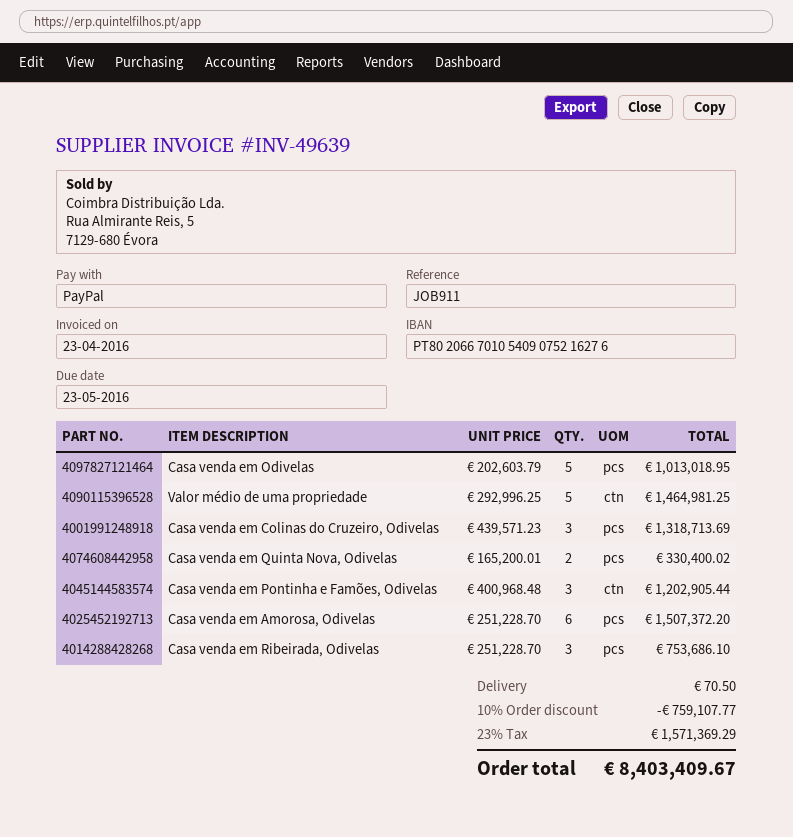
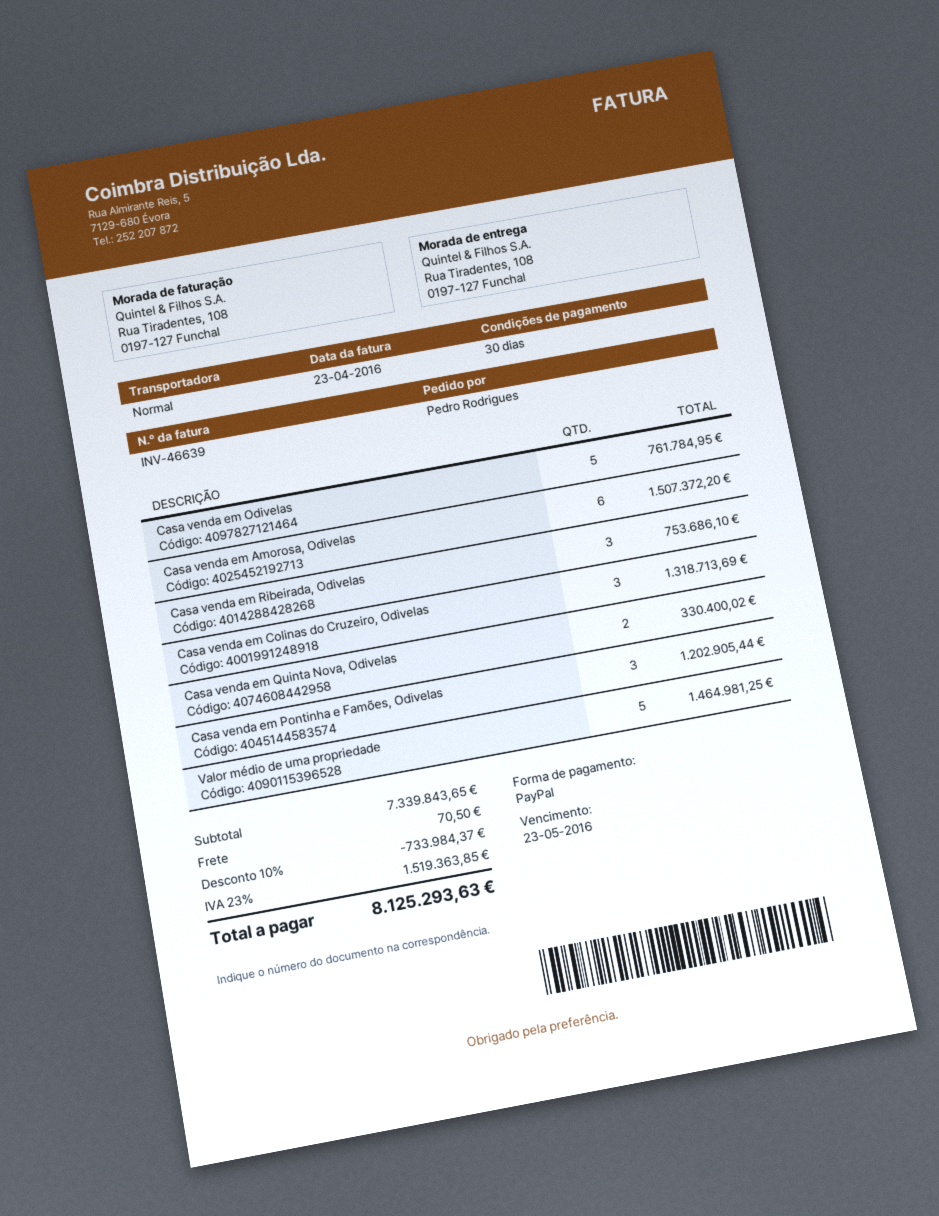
invoice number: INV-49639 -> INV-46639
Casa venda em Odivelas: 5 for 1013018.95 -> 5 for 761784.95
discount: 10% = 759107.77 -> 10% = 733984.37
tax: 23% = 1571369.29 -> 23% = 1519363.85
total: 8403409.67 -> 8125293.63

